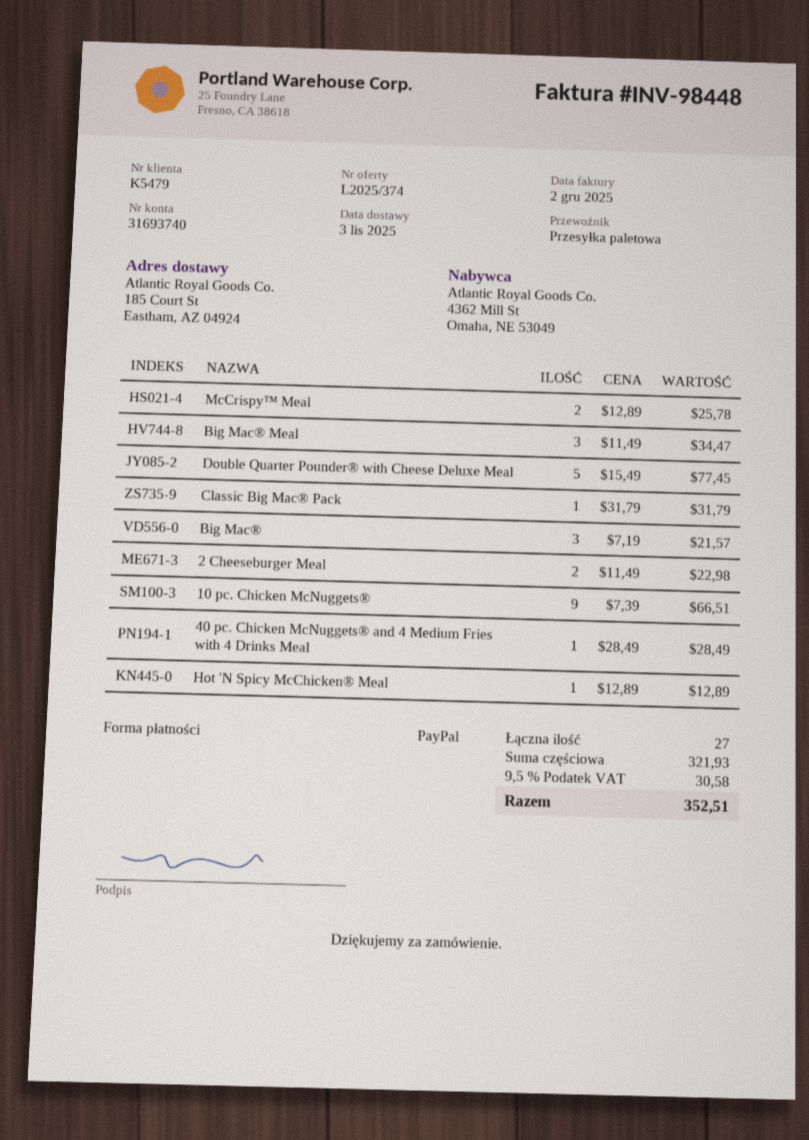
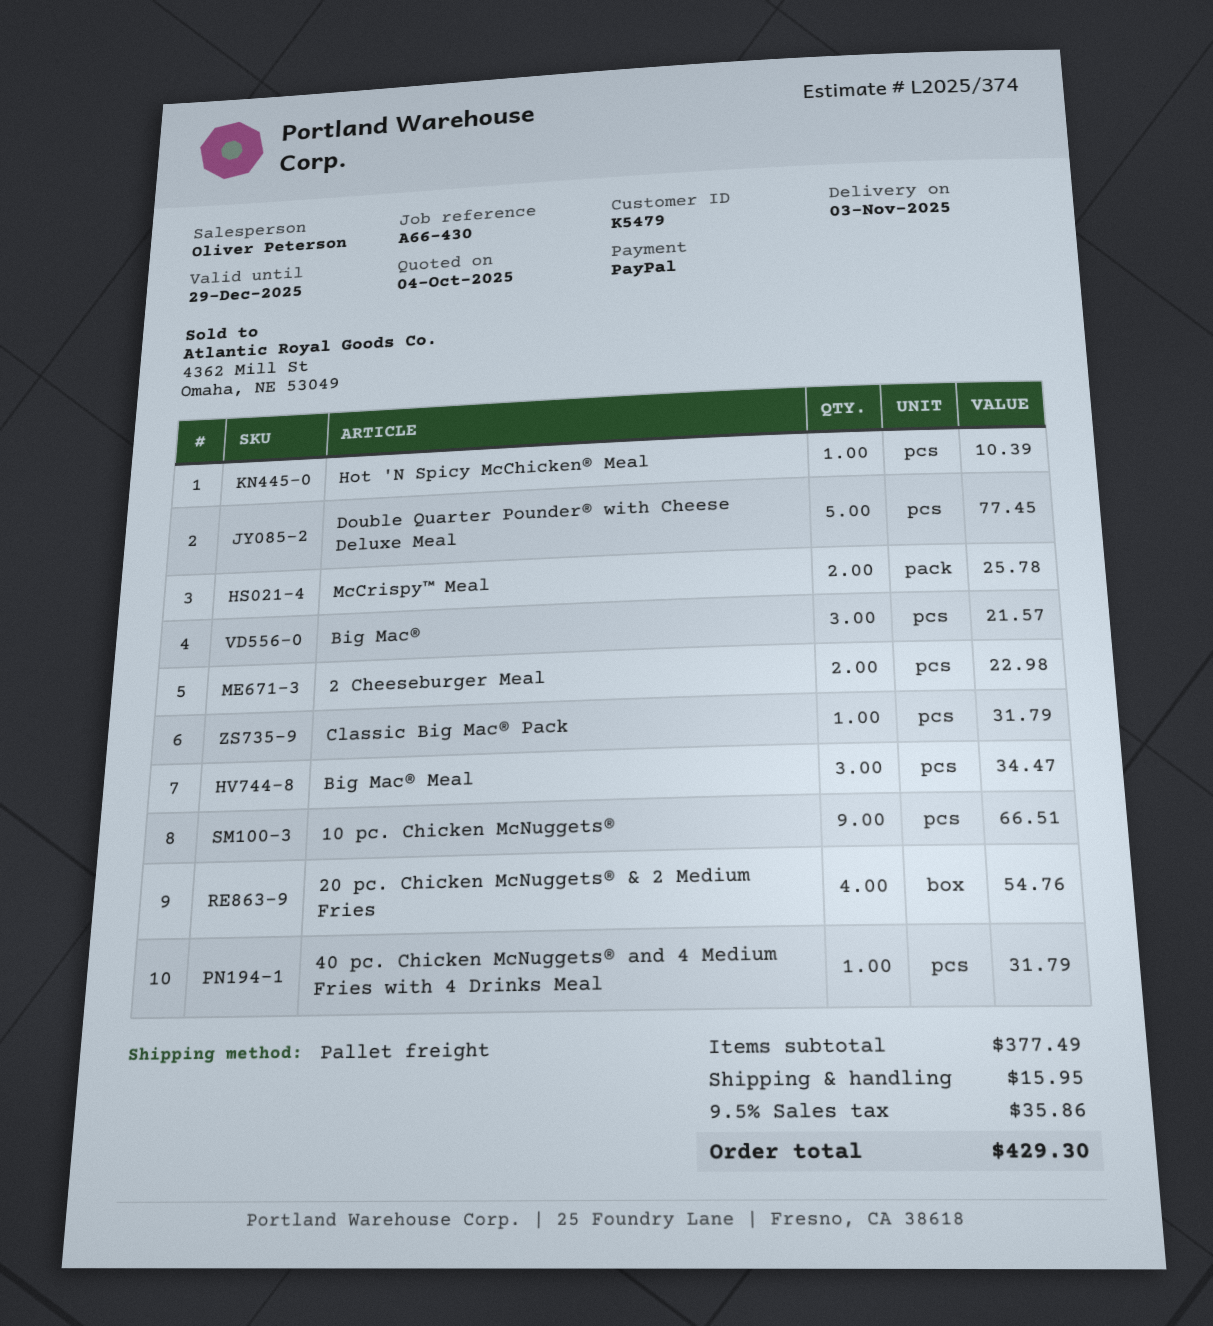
40 pc. Chicken McNuggets® and 4 Medium Fries with 4 Drinks Meal: 1 for 28.49 -> 1 for 31.79
Hot 'N Spicy McChicken® Meal: 1 for 12.89 -> 1 for 10.39
20 pc. Chicken McNuggets® & 2 Medium Fries: none -> 4 for 54.76
subtotal: 321.93 -> 377.49
shipping: none -> 15.95
tax: 9.5% = 30.58 -> 9.5% = 35.86
total: 352.51 -> 429.30

